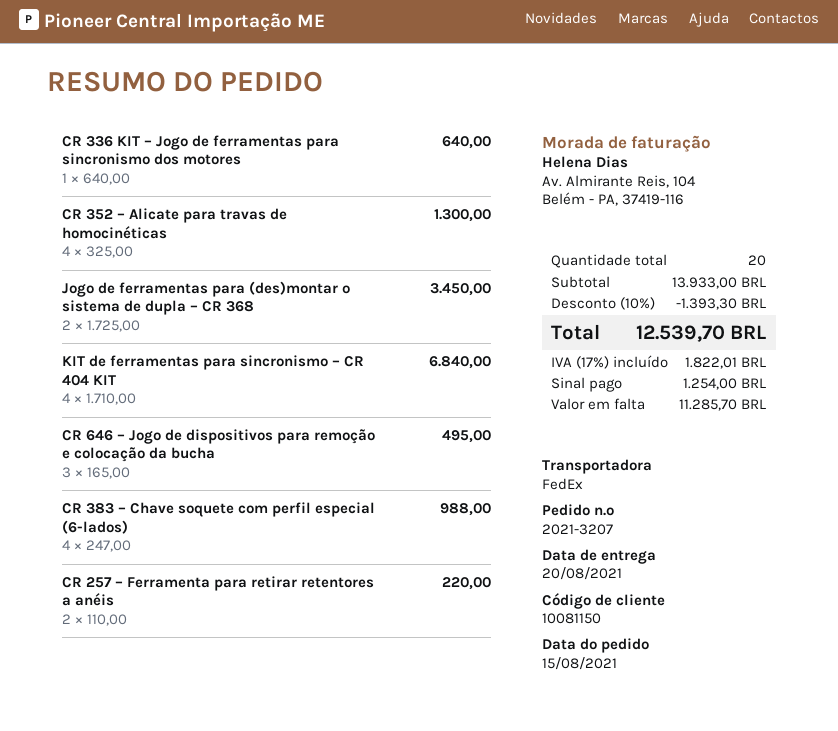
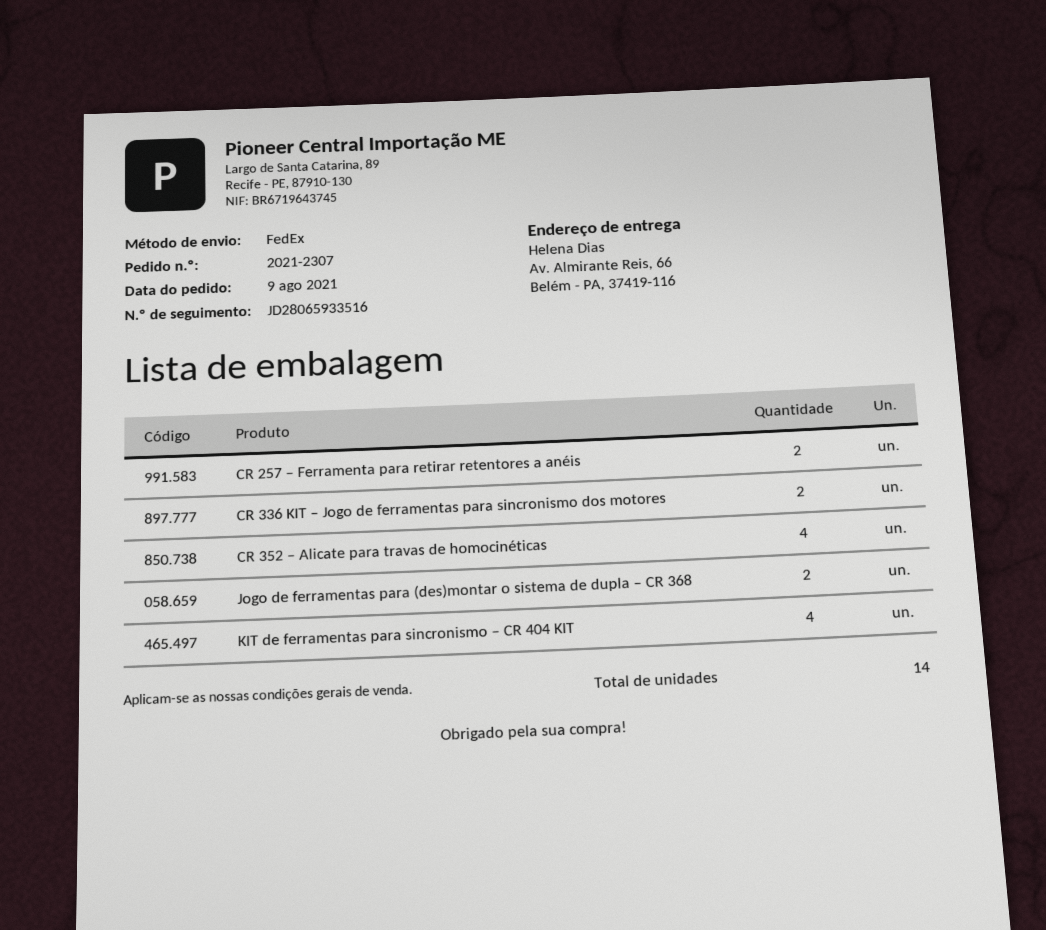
order number: 2021-3207 -> 2021-2307
order date: 2021-08-15 -> 2021-08-09
CR 336 KIT – Jogo de ferramentas para sincronismo dos motores: 1 -> 2
CR 646 – Jogo de dispositivos para remoção e colocação da bucha: 3 -> none
CR 383 – Chave soquete com perfil especial (6-lados): 4 -> none
total quantity: 20 -> 14

